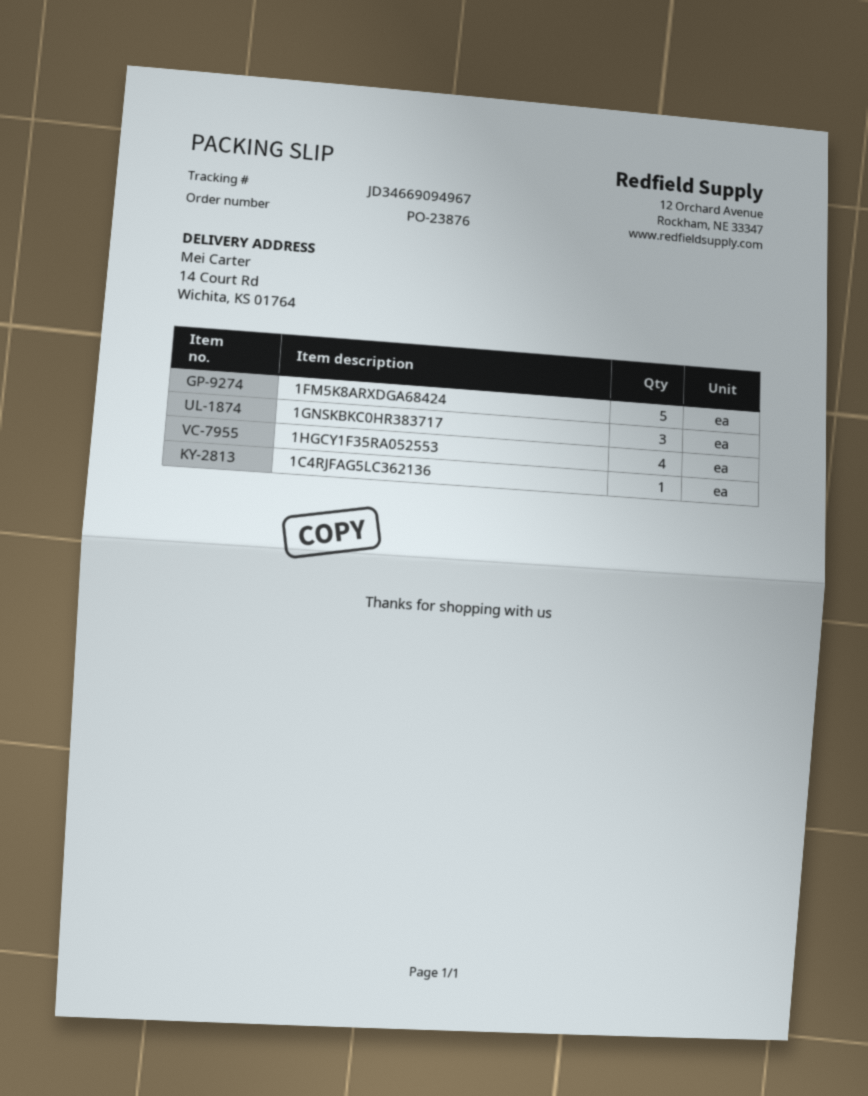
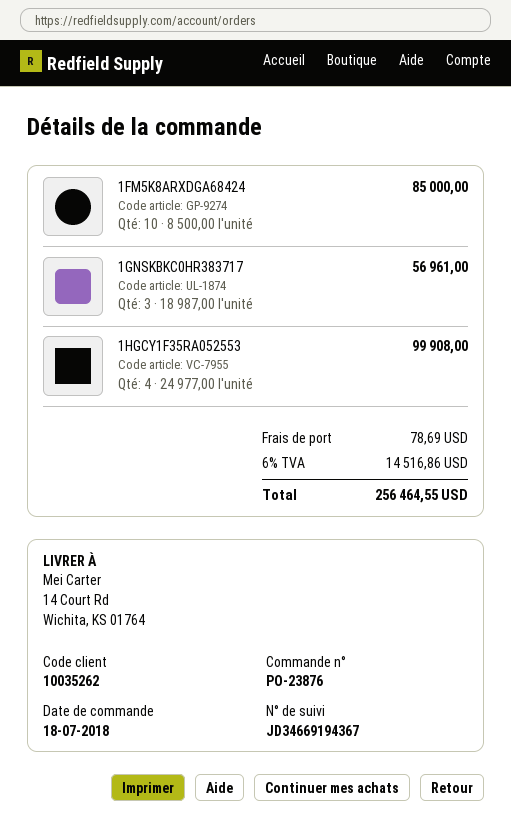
tracking number: JD34669094967 -> JD34669194367
1FM5K8ARXDGA68424: 5 -> 10
1C4RJFAG5LC362136: 1 -> none

